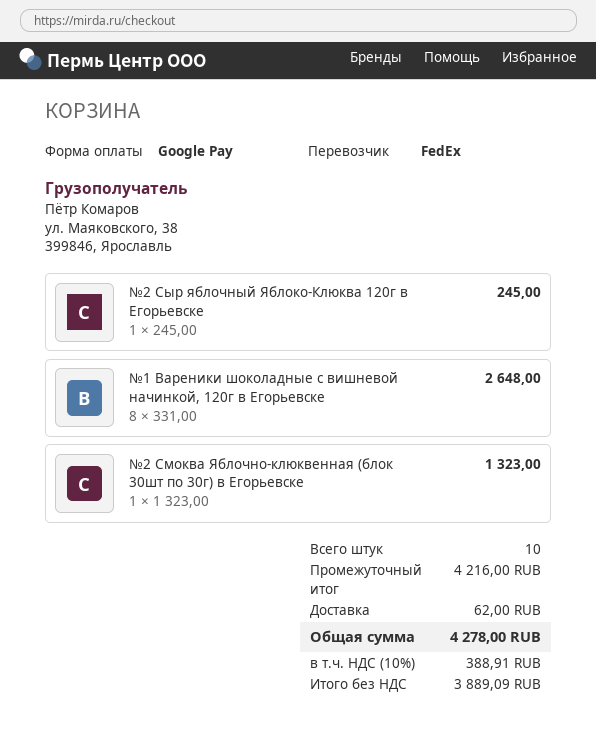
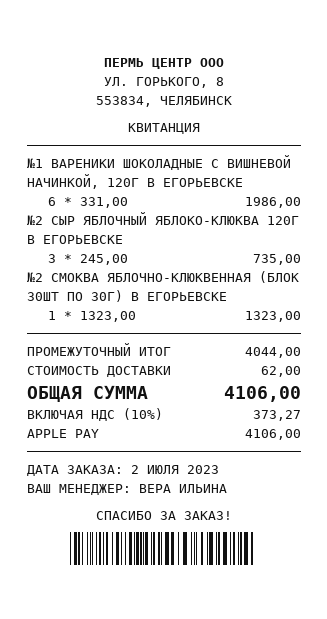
payment method: Google Pay -> Apple Pay
№2 Сыр яблочный Яблоко-Клюква 120г в Егорьевске: 1 x 245.00 = 245.00 -> 3 x 245.00 = 735.00
№1 Вареники шоколадные с вишневой начинкой, 120г в Егорьевске: 8 x 331.00 = 2648.00 -> 6 x 331.00 = 1986.00
subtotal: 4216.00 -> 4044.00
tax: 10% = 388.91 -> 10% = 373.27
total: 4278.00 -> 4106.00

